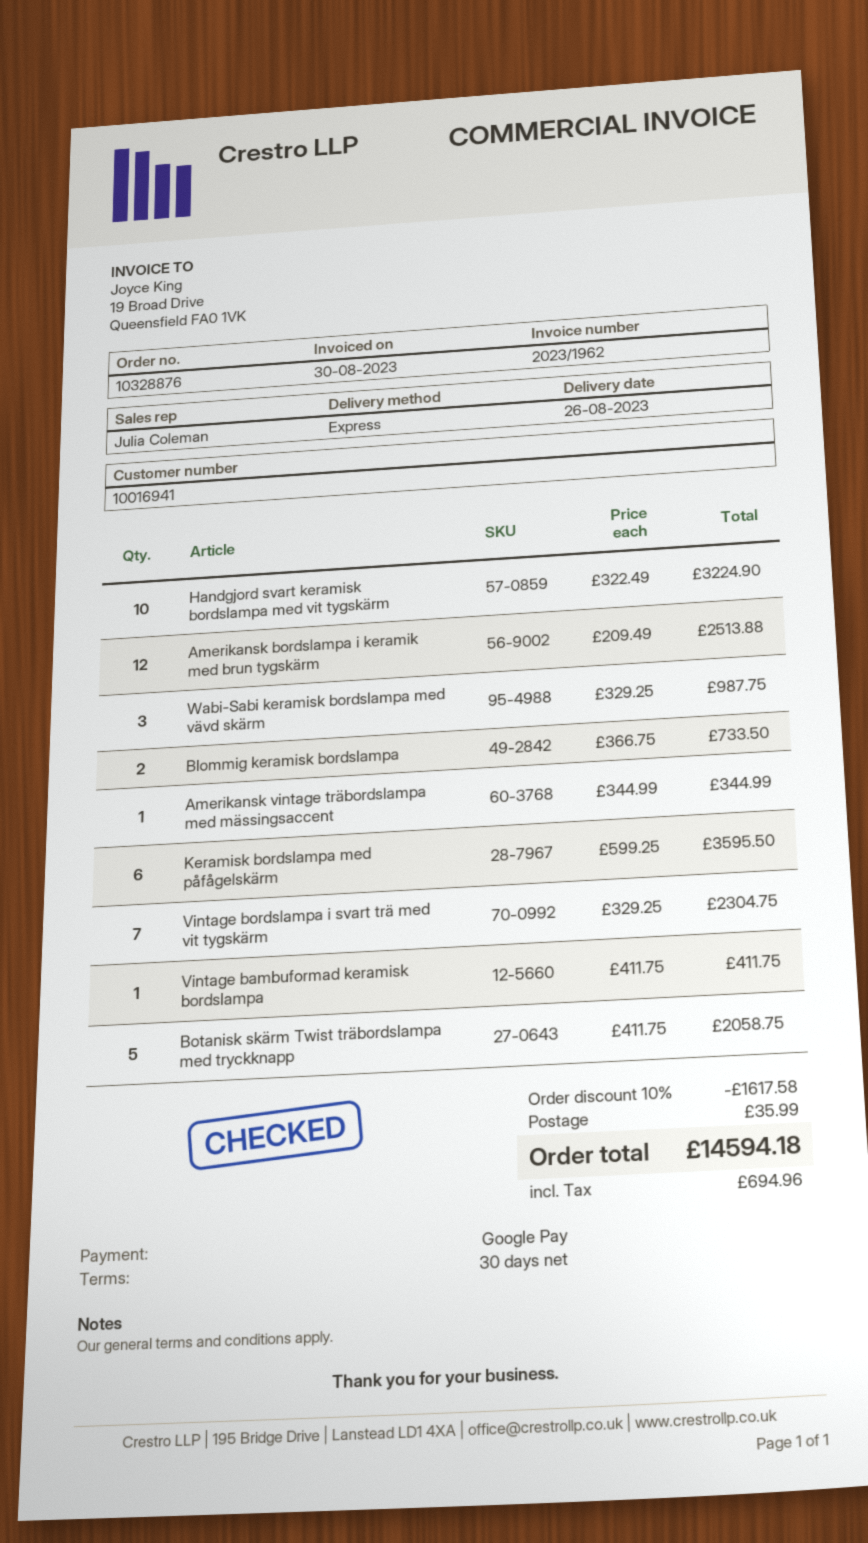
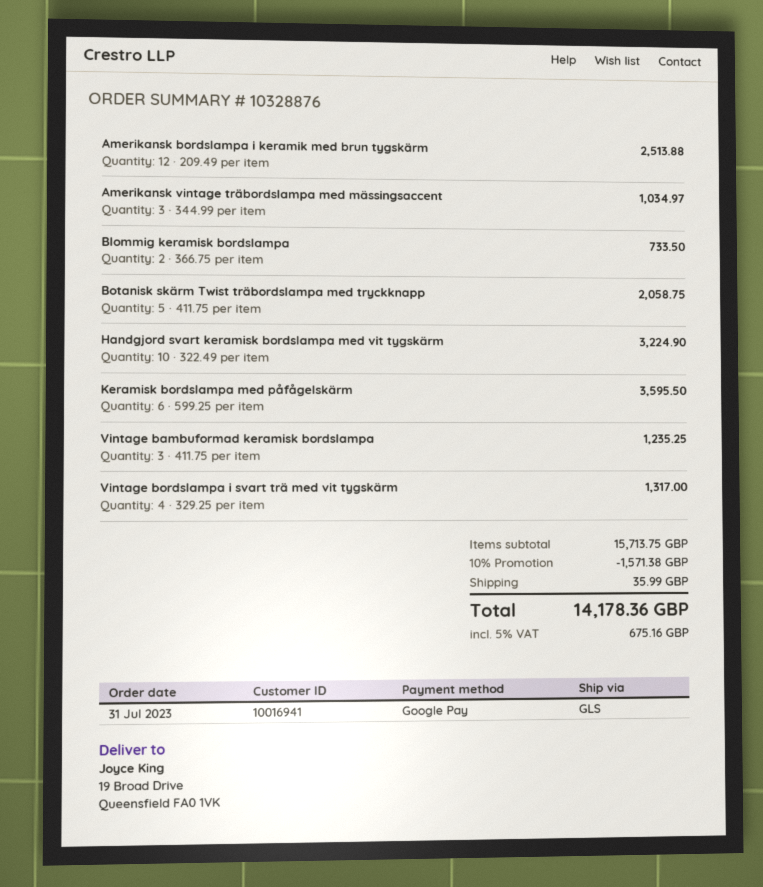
shipping method: express -> GLS
Wabi-Sabi keramisk bordslampa med vävd skärm: 3 x 329.25 = 987.75 -> none
Amerikansk vintage träbordslampa med mässingsaccent: 1 x 344.99 = 344.99 -> 3 x 344.99 = 1034.97
Vintage bordslampa i svart trä med vit tygskärm: 7 x 329.25 = 2304.75 -> 4 x 329.25 = 1317.00
Vintage bambuformad keramisk bordslampa: 1 x 411.75 = 411.75 -> 3 x 411.75 = 1235.25
discount: 10% = 1617.58 -> 10% = 1571.38
tax: 694.96 -> 675.16
total: 14594.18 -> 14178.36

